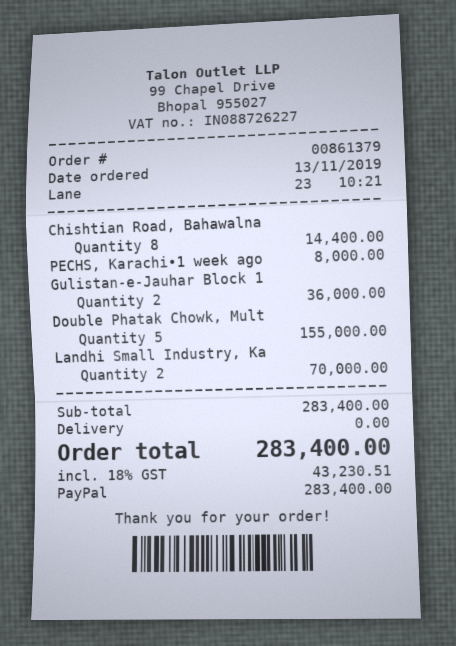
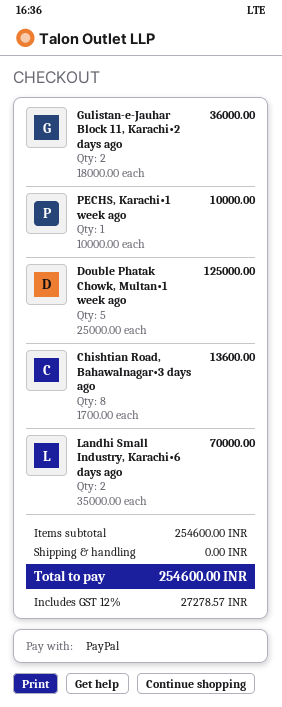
Chishtian Road, Bahawalna: 8 for 14400.00 -> 8 for 13600.00
PECHS, Karachi•1 week ago: 1 for 8000.00 -> 1 for 10000.00
Double Phatak Chowk, Mult: 5 for 155000.00 -> 5 for 125000.00
subtotal: 283400.00 -> 254600.00
tax: 18% = 43230.51 -> 12% = 27278.57
total: 283400.00 -> 254600.00

